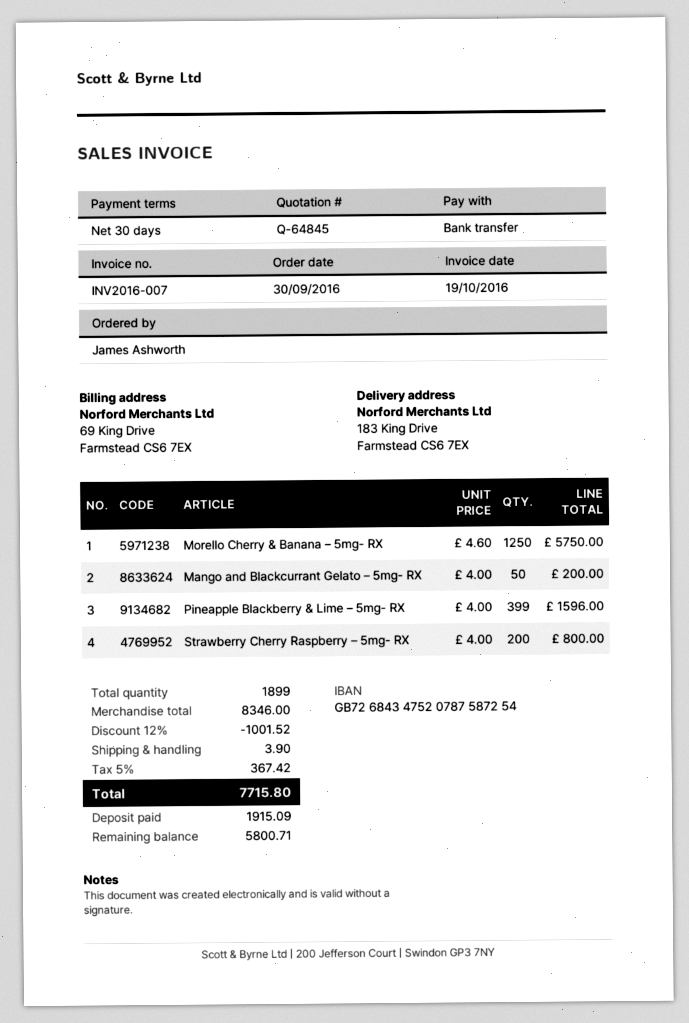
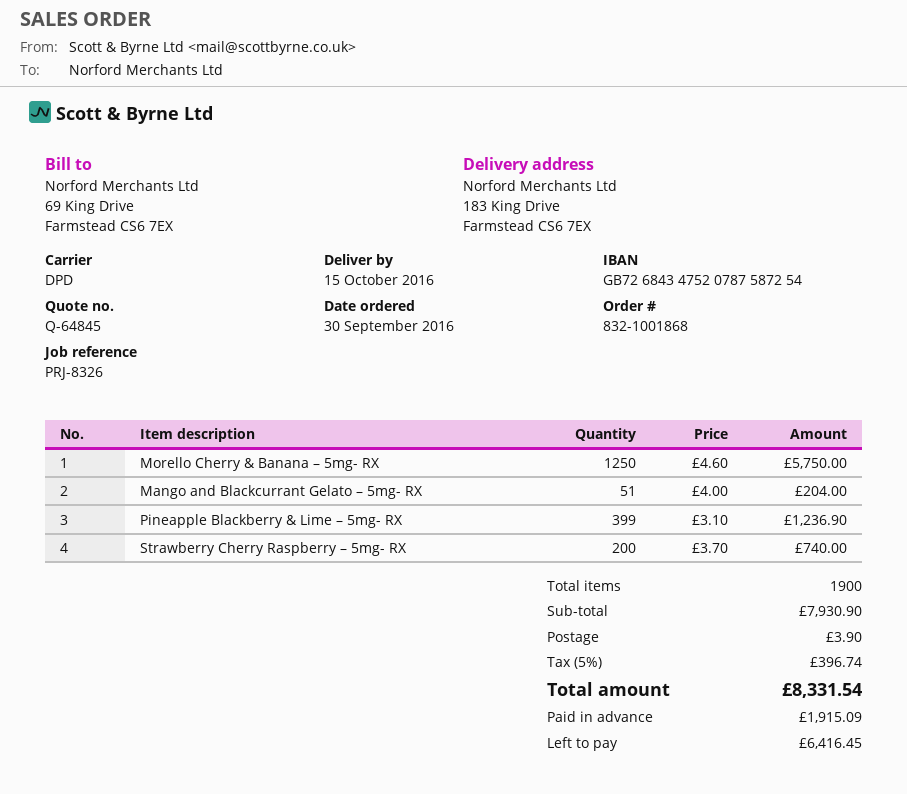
Mango and Blackcurrant Gelato – 5mg- RX: 50 x 4.00 = 200.00 -> 51 x 4.00 = 204.00
Pineapple Blackberry & Lime – 5mg- RX: 399 x 4.00 = 1596.00 -> 399 x 3.10 = 1236.90
Strawberry Cherry Raspberry – 5mg- RX: 200 x 4.00 = 800.00 -> 200 x 3.70 = 740.00
total quantity: 1899 -> 1900
subtotal: 8346.00 -> 7930.90
discount: 12% = 1001.52 -> none
tax: 5% = 367.42 -> 5% = 396.74
total: 7715.80 -> 8331.54
balance: 5800.71 -> 6416.45

